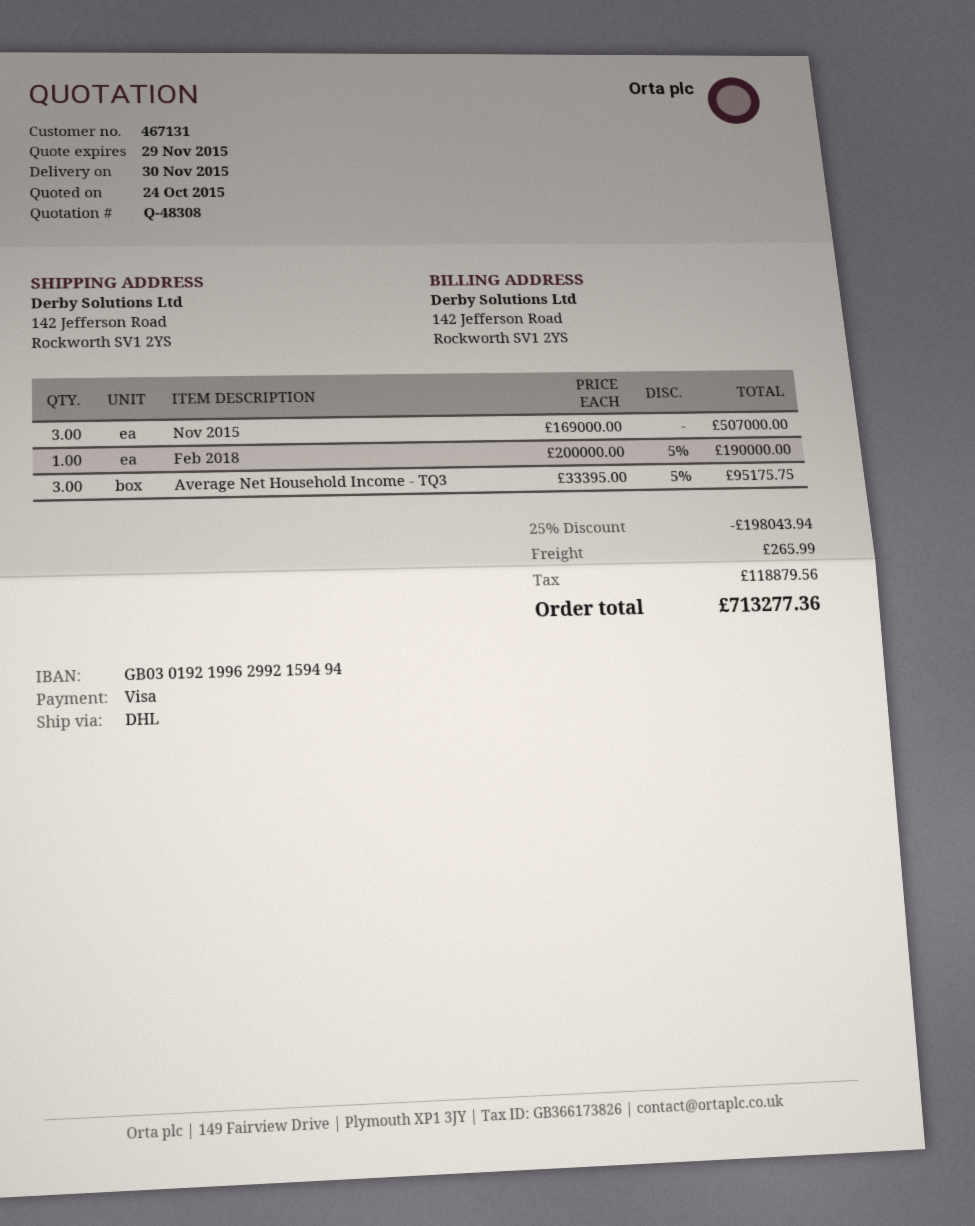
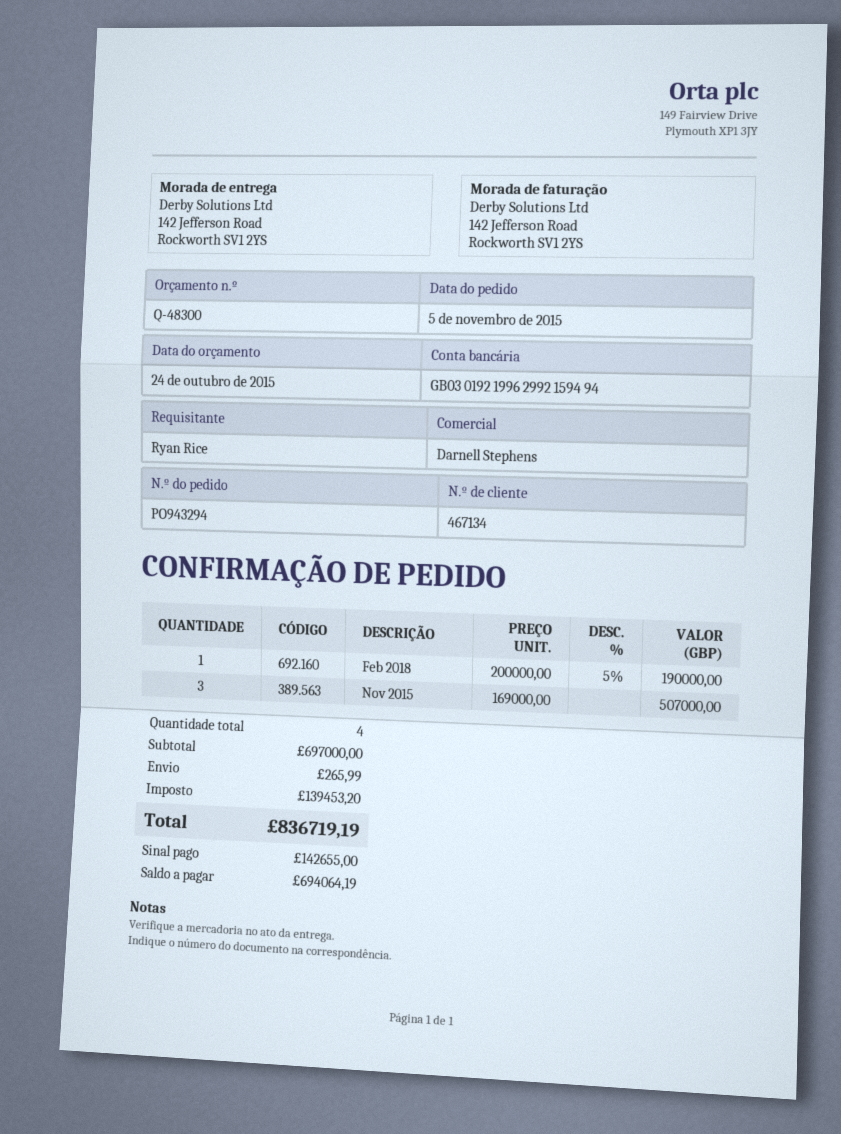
quote number: Q-48308 -> Q-48300
customer number: 467131 -> 467134
Average Net Household Income - TQ3: 3 x 33395.00 - 5% = 95175.75 -> none
discount: 25% = 198043.94 -> none
tax: 118879.56 -> 139453.20
total: 713277.36 -> 836719.19

